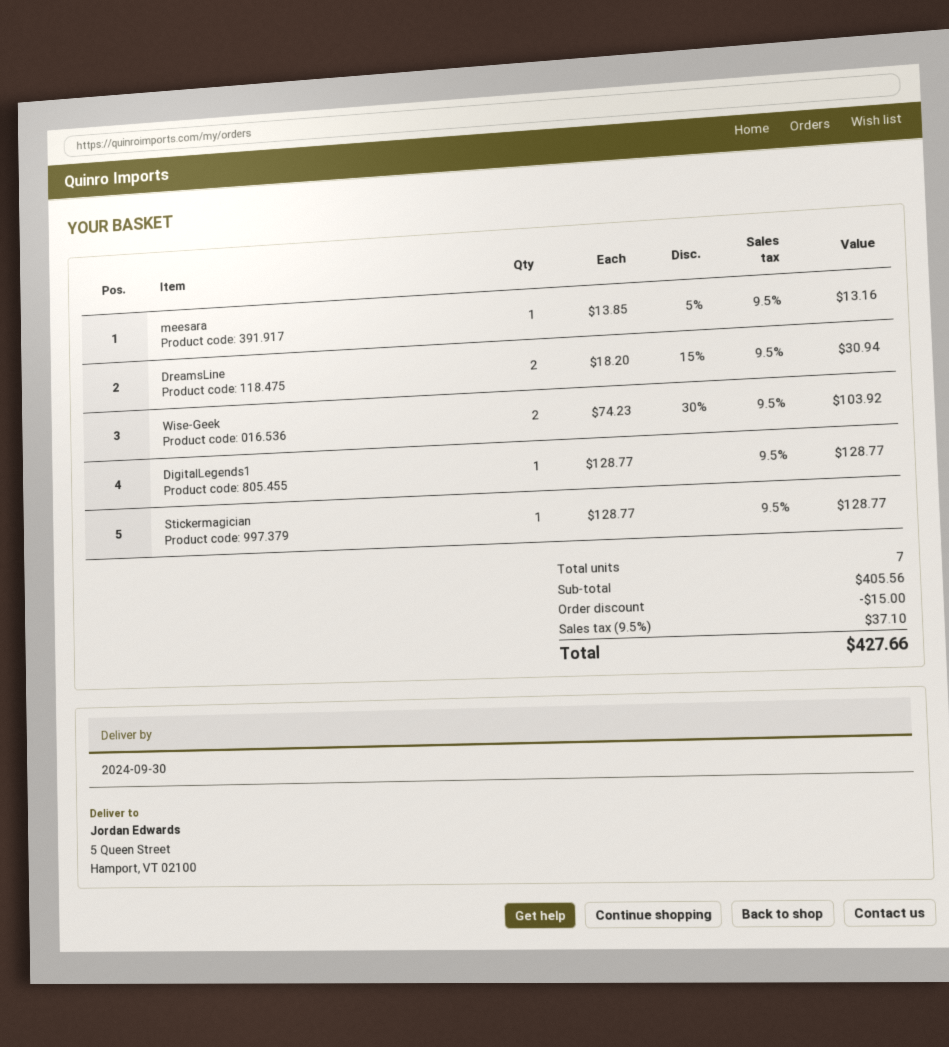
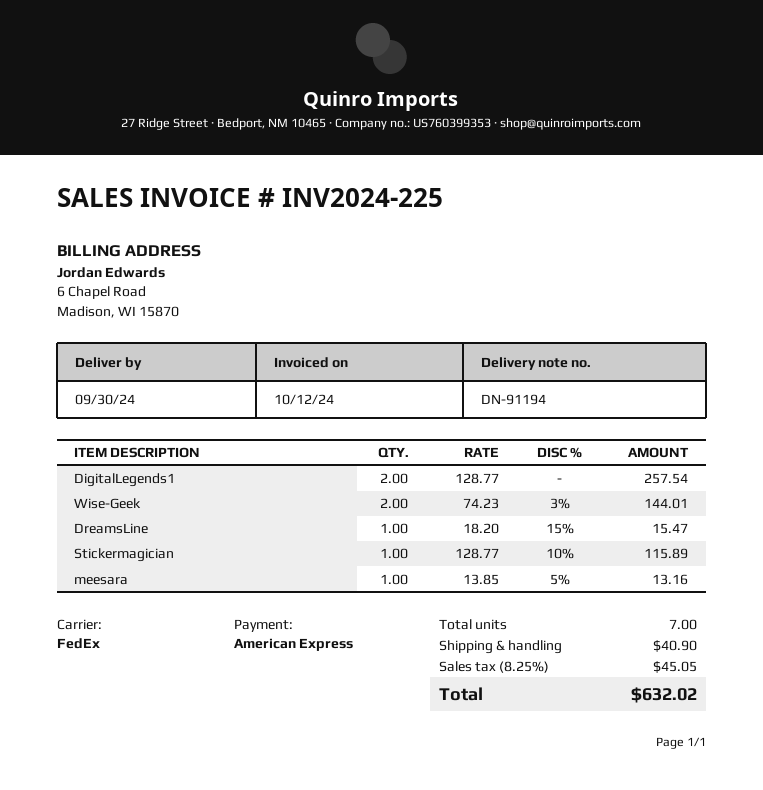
DreamsLine: 2 x 18.20 - 15% = 30.94 -> 1 x 18.20 - 15% = 15.47
Wise-Geek: 2 x 74.23 - 30% = 103.92 -> 2 x 74.23 - 3% = 144.01
DigitalLegends1: 1 x 128.77 = 128.77 -> 2 x 128.77 = 257.54
Stickermagician: 1 x 128.77 = 128.77 -> 1 x 128.77 - 10% = 115.89
discount: 15.00 -> none
shipping: none -> 40.90
tax: 9.5% = 37.10 -> 8.25% = 45.05
total: 427.66 -> 632.02

